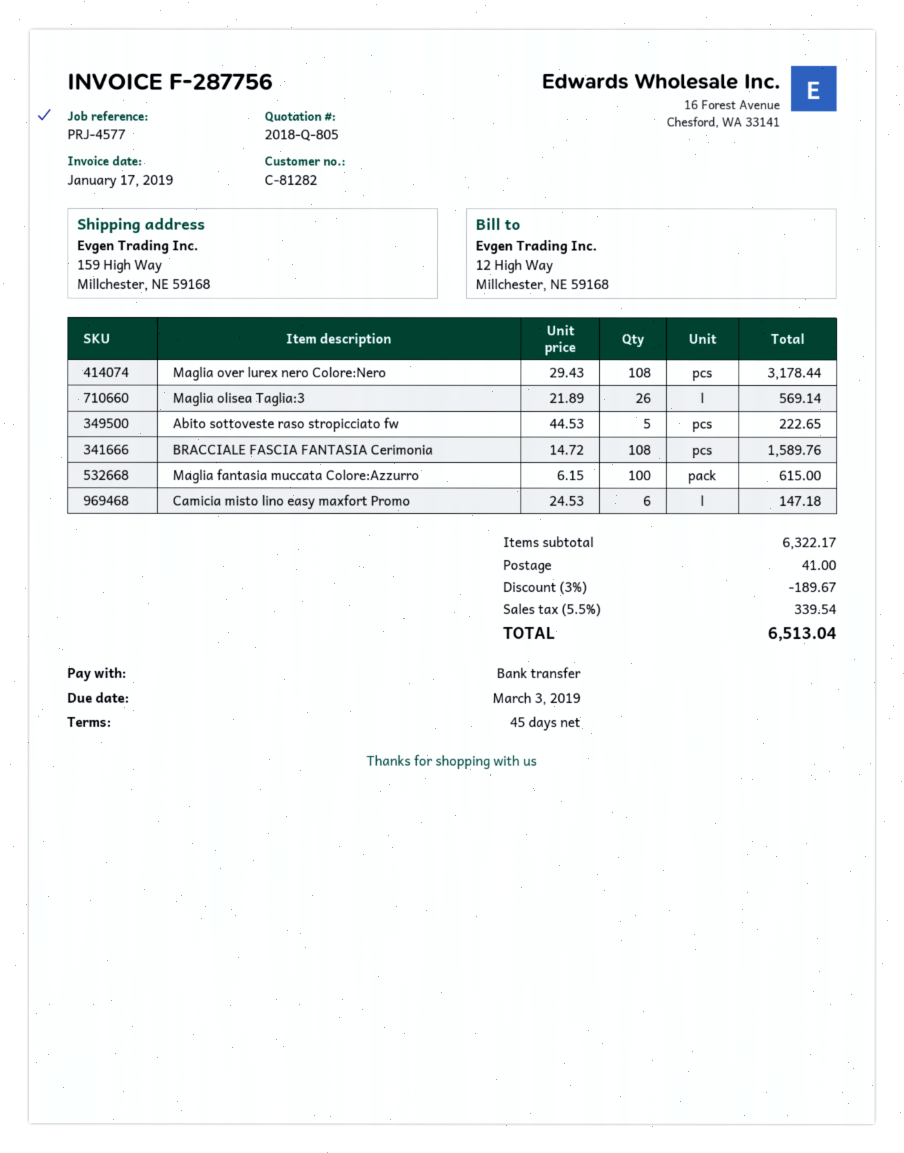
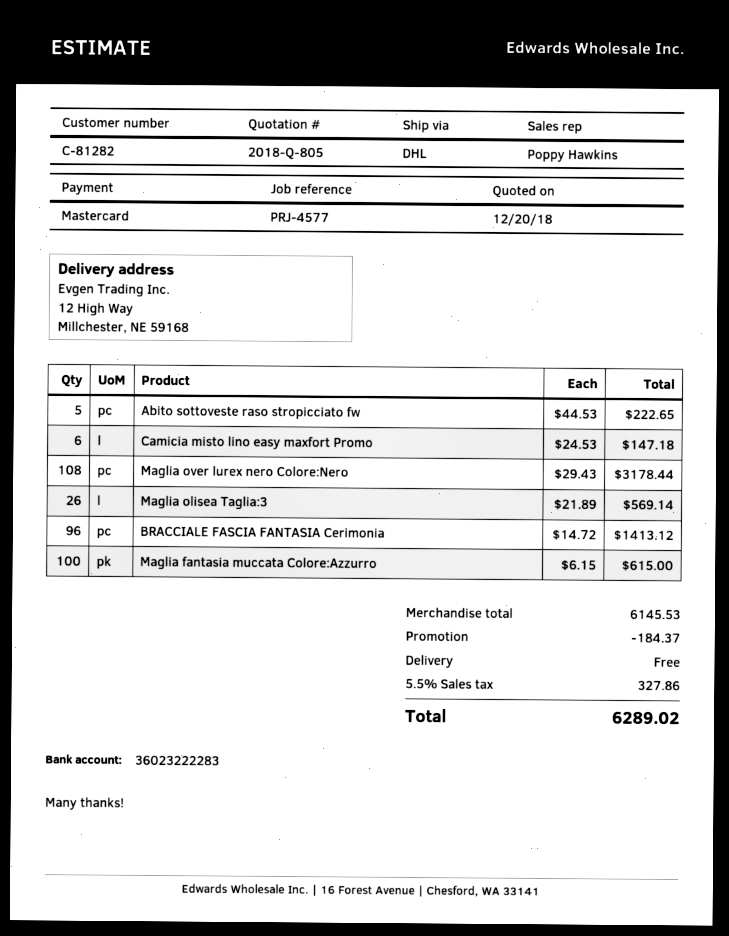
payment method: bank transfer -> Mastercard
ship to: 159 High Way, Millchester, NE 59168 -> 12 High Way, Millchester, NE 59168
BRACCIALE FASCIA FANTASIA Cerimonia: 108 x 14.72 = 1589.76 -> 96 x 14.72 = 1413.12
subtotal: 6322.17 -> 6145.53
discount: 189.67 -> 184.37
shipping: 41.00 -> 0.00
tax: 5.5% = 339.54 -> 5.5% = 327.86
total: 6513.04 -> 6289.02

